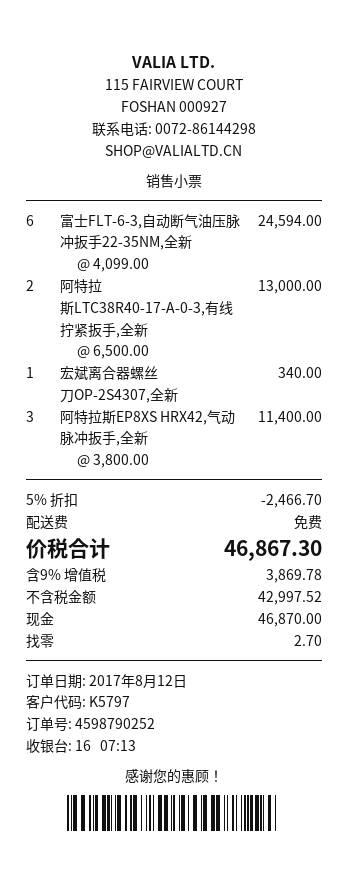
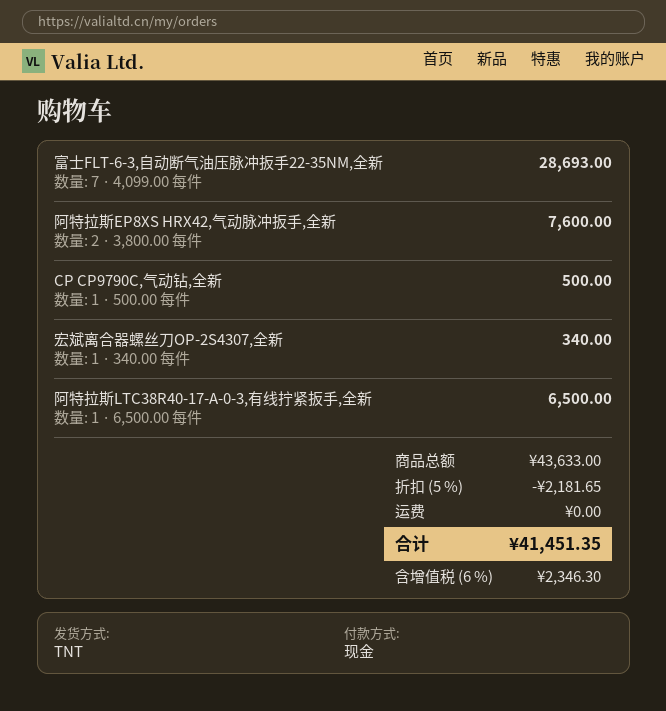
富士FLT-6-3,自动断气油压脉冲扳手22-35NM,全新: 6 x 4099.00 = 24594.00 -> 7 x 4099.00 = 28693.00
阿特拉斯LTC38R40-17-A-0-3,有线拧紧扳手,全新: 2 x 6500.00 = 13000.00 -> 1 x 6500.00 = 6500.00
阿特拉斯EP8XS HRX42,气动脉冲扳手,全新: 3 x 3800.00 = 11400.00 -> 2 x 3800.00 = 7600.00
CP CP9790C,气动钻,全新: none -> 1 x 500.00 = 500.00
discount: 5% = 2466.70 -> 5% = 2181.65
tax: 9% = 3869.78 -> 6% = 2346.30
total: 46867.30 -> 41451.35

